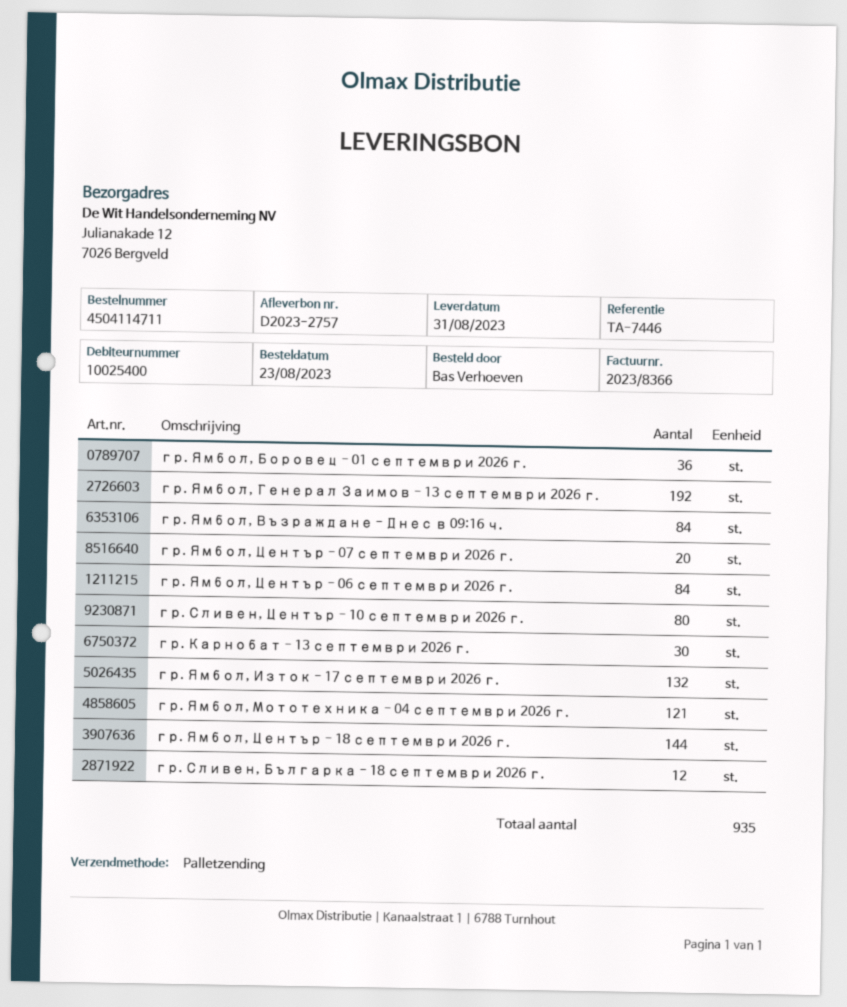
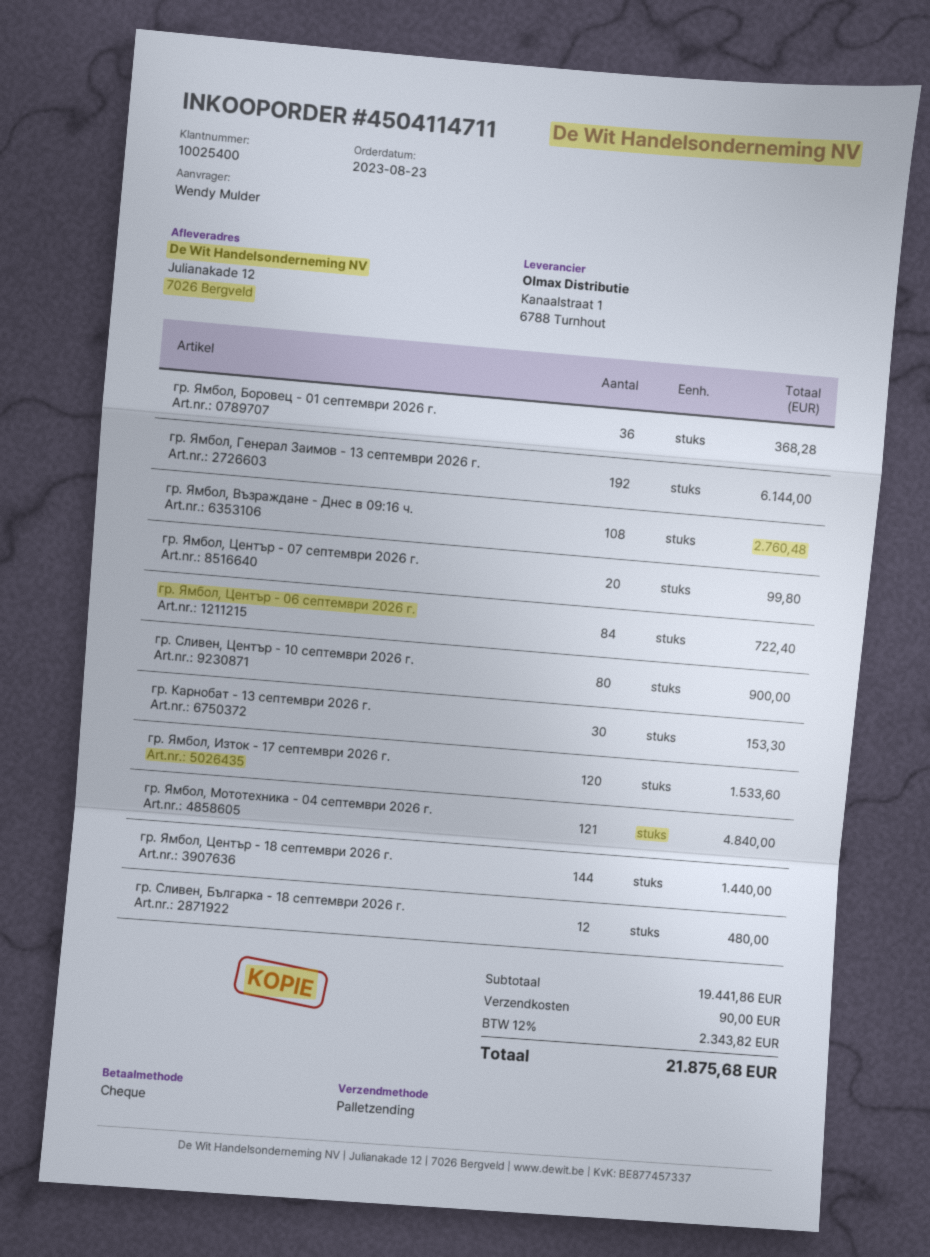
ordered by: Bas Verhoeven -> Wendy Mulder
гр. Ямбол, Възраждане - Днес в 09:16 ч.: 84 -> 108
гр. Ямбол, Изток - 17 септември 2026 г.: 132 -> 120

